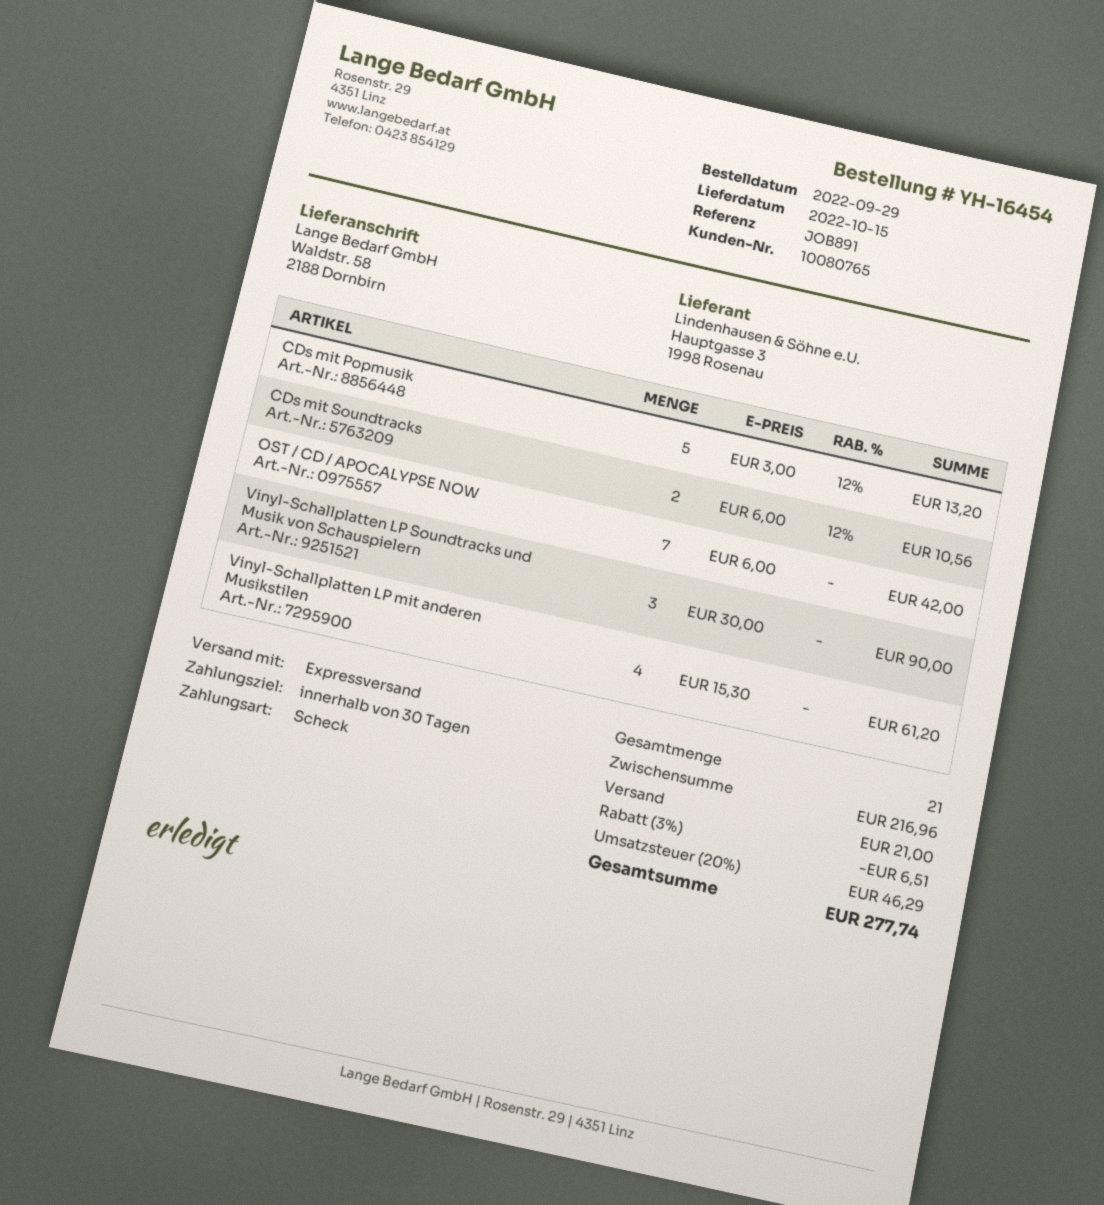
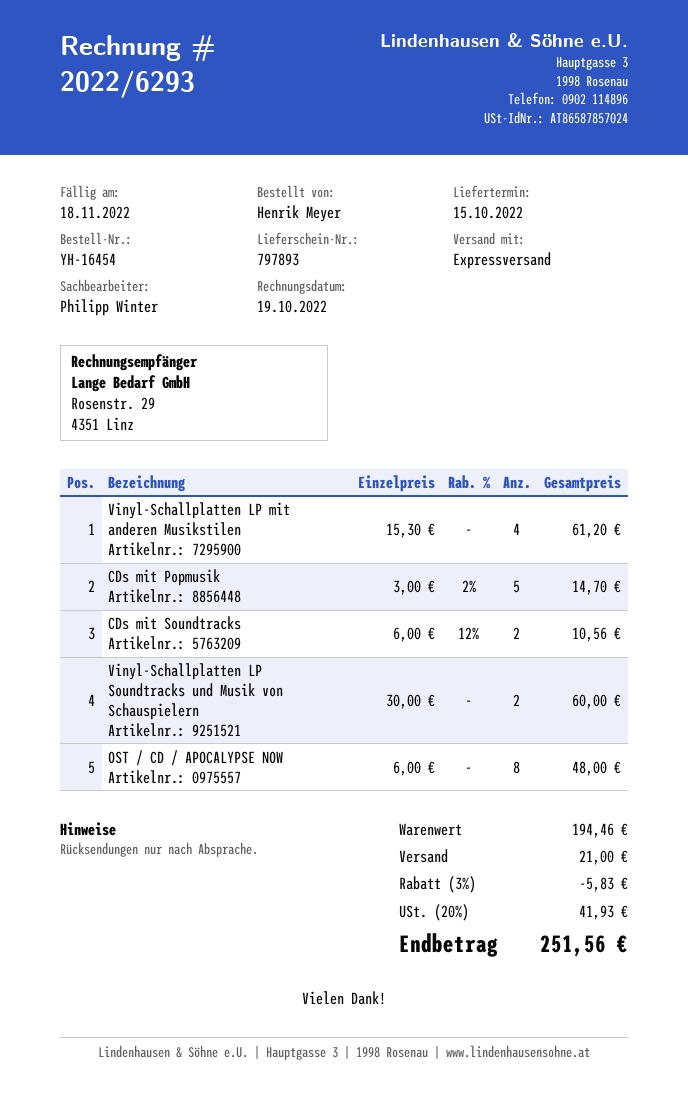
CDs mit Popmusik: 5 x 3.00 - 12% = 13.20 -> 5 x 3.00 - 2% = 14.70
OST / CD / APOCALYPSE NOW: 7 x 6.00 = 42.00 -> 8 x 6.00 = 48.00
Vinyl-Schallplatten LP Soundtracks und Musik von Schauspielern: 3 x 30.00 = 90.00 -> 2 x 30.00 = 60.00
subtotal: 216.96 -> 194.46
discount: 3% = 6.51 -> 3% = 5.83
tax: 20% = 46.29 -> 20% = 41.93
total: 277.74 -> 251.56

